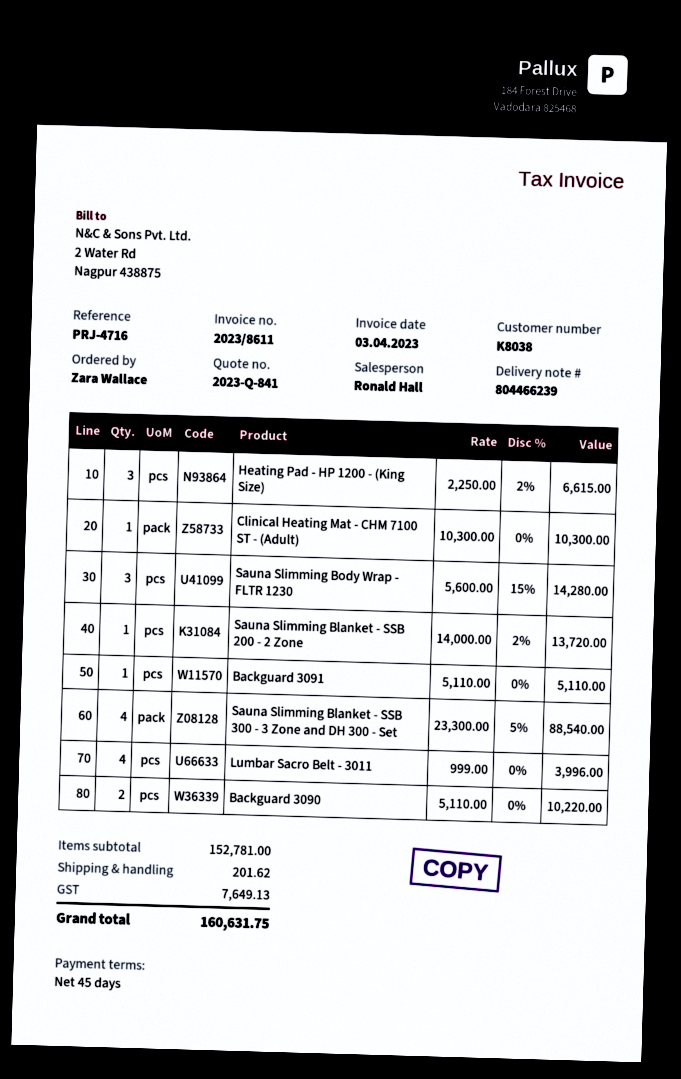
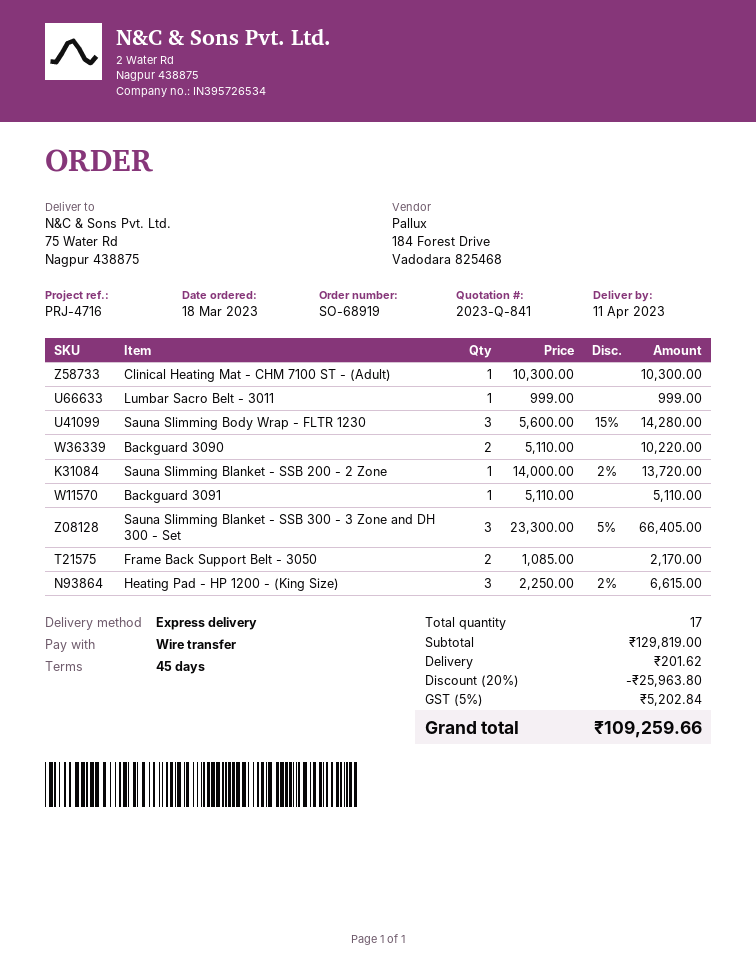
Sauna Slimming Blanket - SSB 300 - 3 Zone and DH 300 - Set: 4 x 23300.00 - 5% = 88540.00 -> 3 x 23300.00 - 5% = 66405.00
Lumbar Sacro Belt - 3011: 4 x 999.00 = 3996.00 -> 1 x 999.00 = 999.00
Frame Back Support Belt - 3050: none -> 2 x 1085.00 = 2170.00
subtotal: 152781.00 -> 129819.00
discount: none -> 20% = 25963.80
tax: 7649.13 -> 5202.84
total: 160631.75 -> 109259.66

